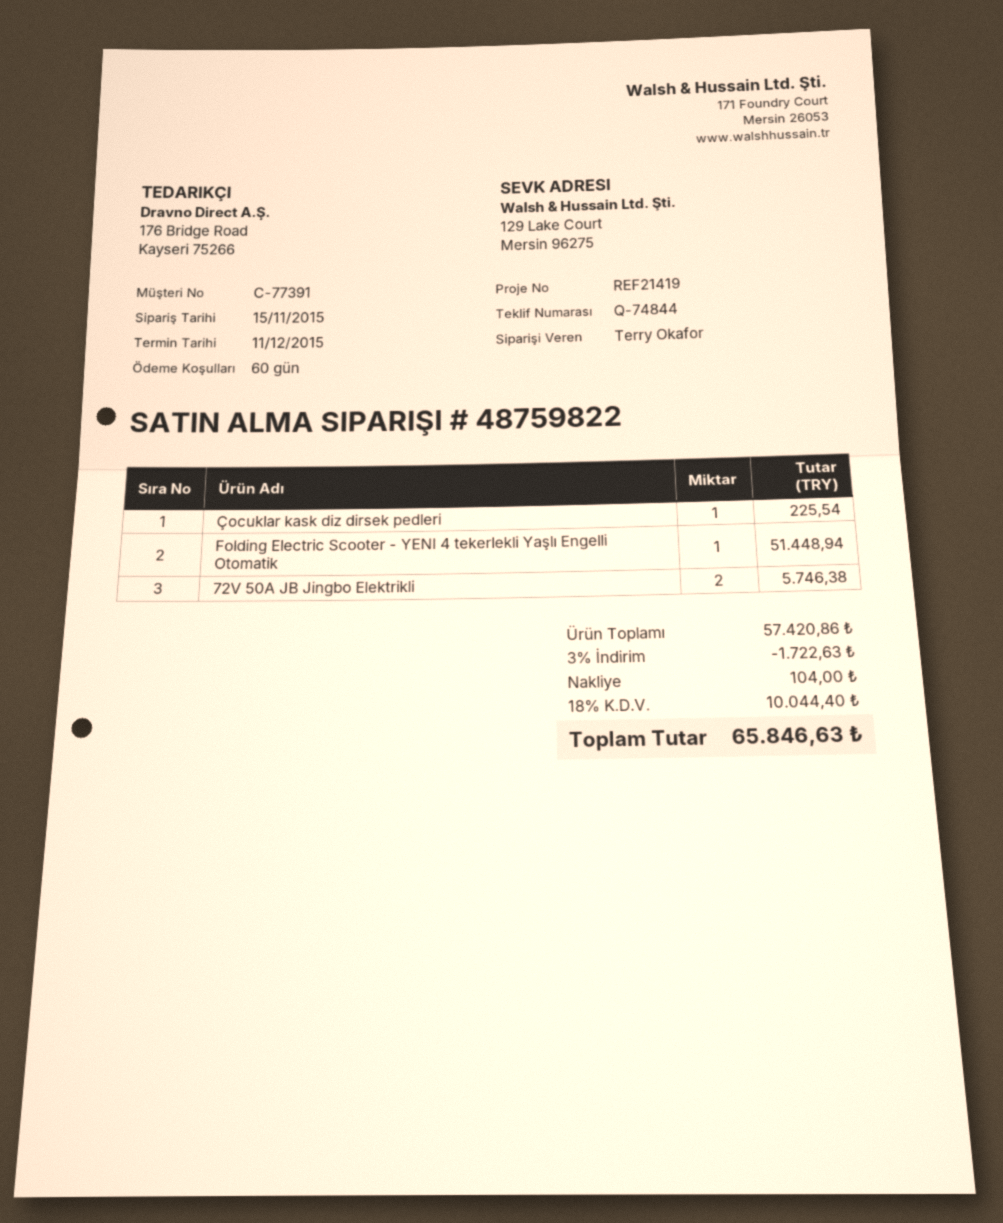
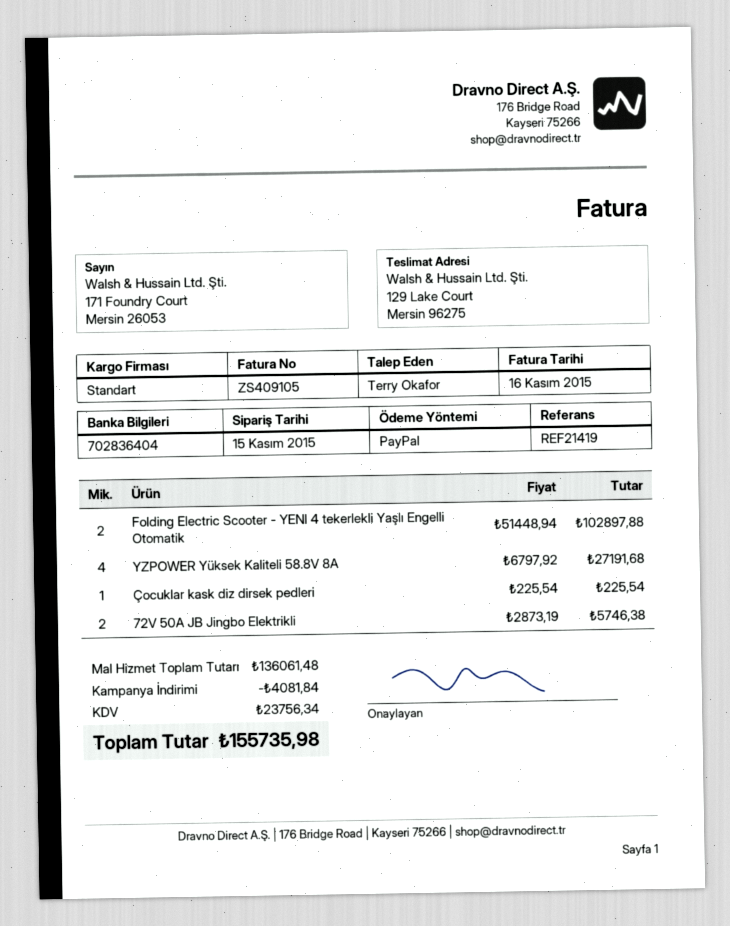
Folding Electric Scooter - YENI 4 tekerlekli Yaşlı Engelli Otomatik: 1 for 51448.94 -> 2 for 102897.88
YZPOWER Yüksek Kaliteli 58.8V 8A: none -> 4 for 27191.68
subtotal: 57420.86 -> 136061.48
discount: 1722.63 -> 4081.84
shipping: 104.00 -> none
tax: 10044.40 -> 23756.34
total: 65846.63 -> 155735.98

